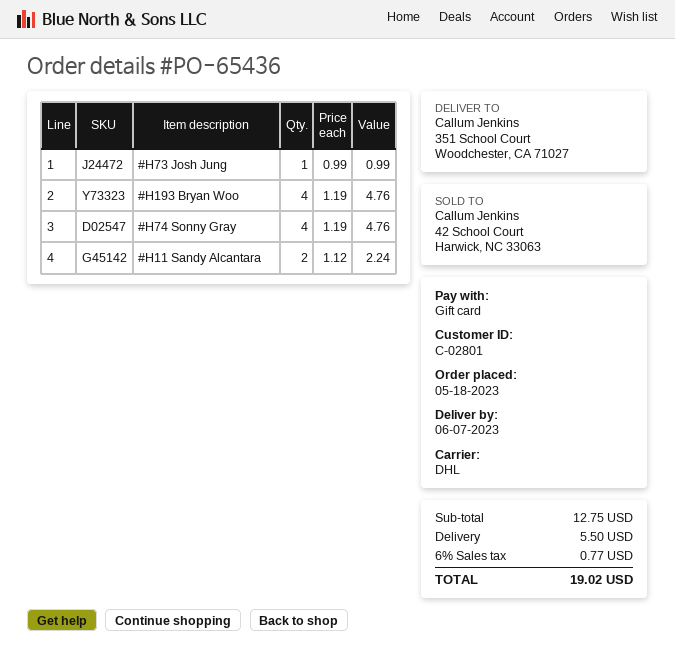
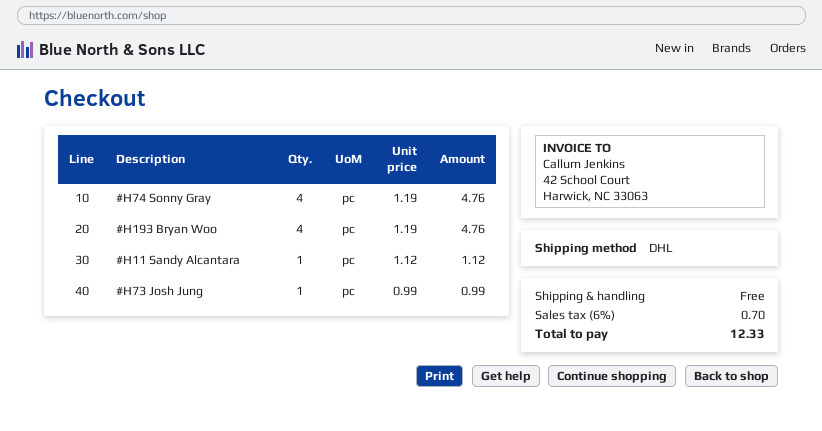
#H11 Sandy Alcantara: 2 x 1.12 = 2.24 -> 1 x 1.12 = 1.12
shipping: 5.50 -> 0.00
tax: 6% = 0.77 -> 6% = 0.70
total: 19.02 -> 12.33

